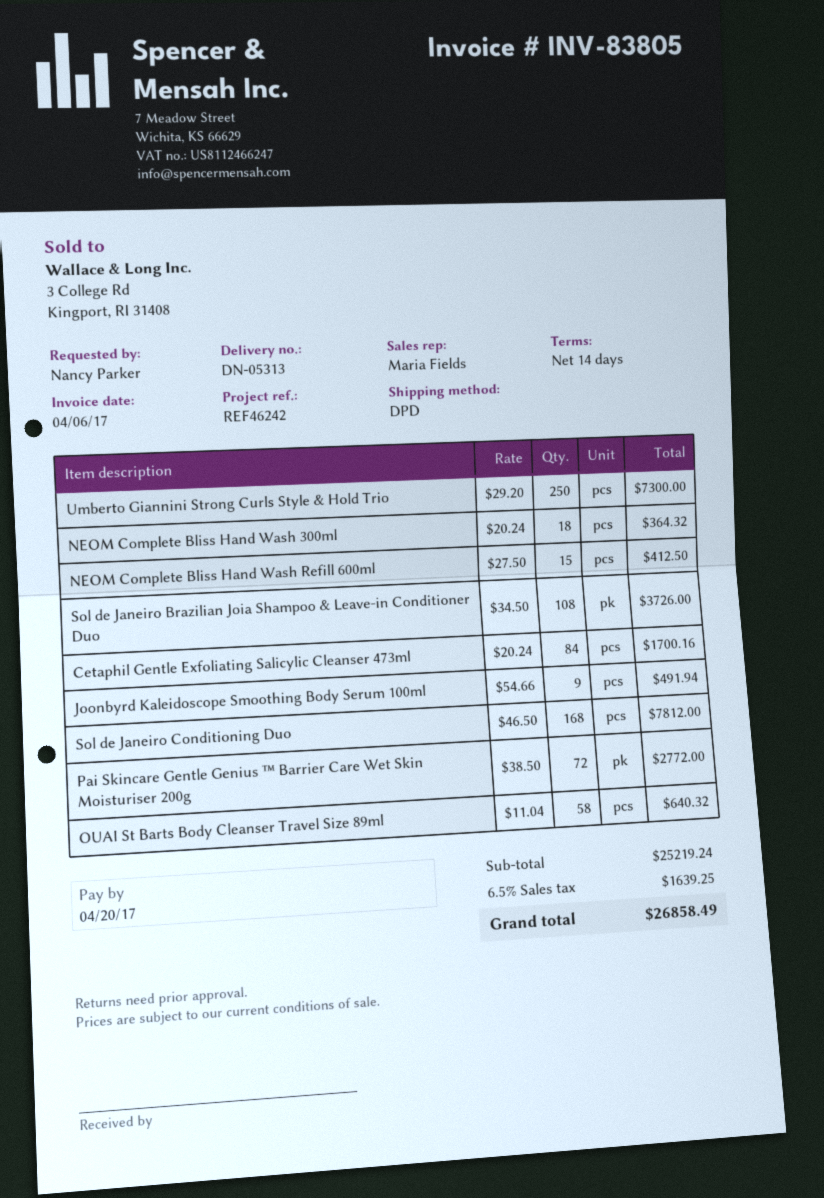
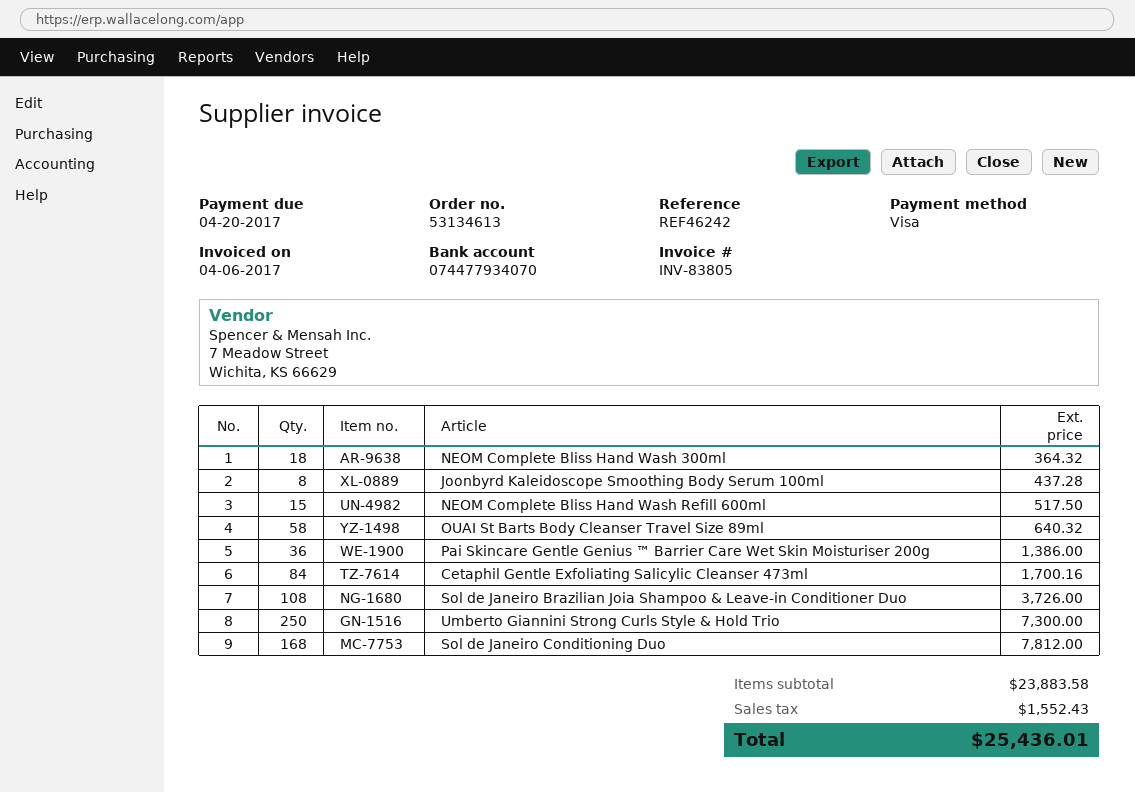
NEOM Complete Bliss Hand Wash Refill 600ml: 15 for 412.50 -> 15 for 517.50
Joonbyrd Kaleidoscope Smoothing Body Serum 100ml: 9 for 491.94 -> 8 for 437.28
Pai Skincare Gentle Genius ™ Barrier Care Wet Skin Moisturiser 200g: 72 for 2772.00 -> 36 for 1386.00
subtotal: 25219.24 -> 23883.58
tax: 1639.25 -> 1552.43
total: 26858.49 -> 25436.01

